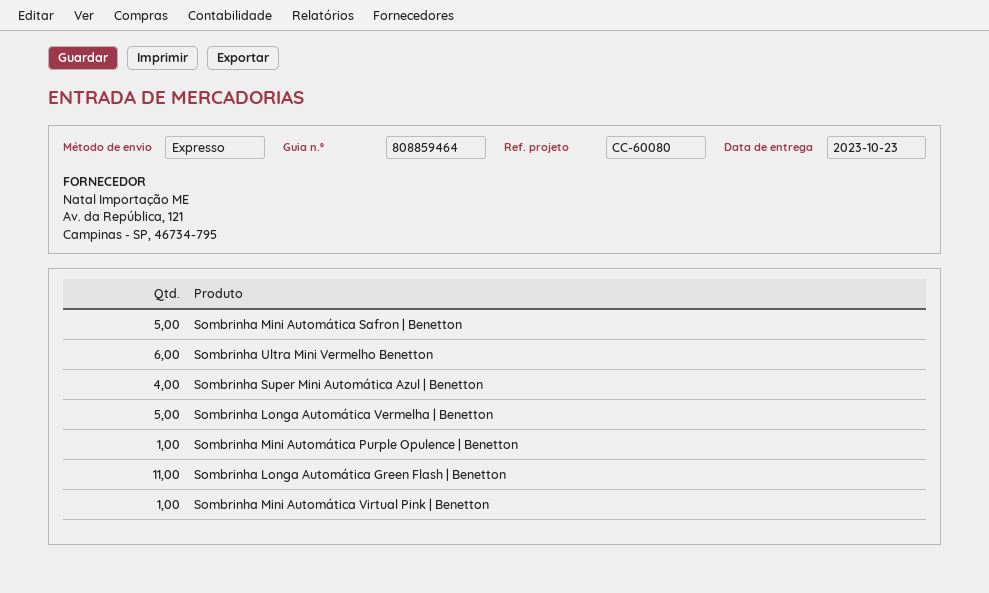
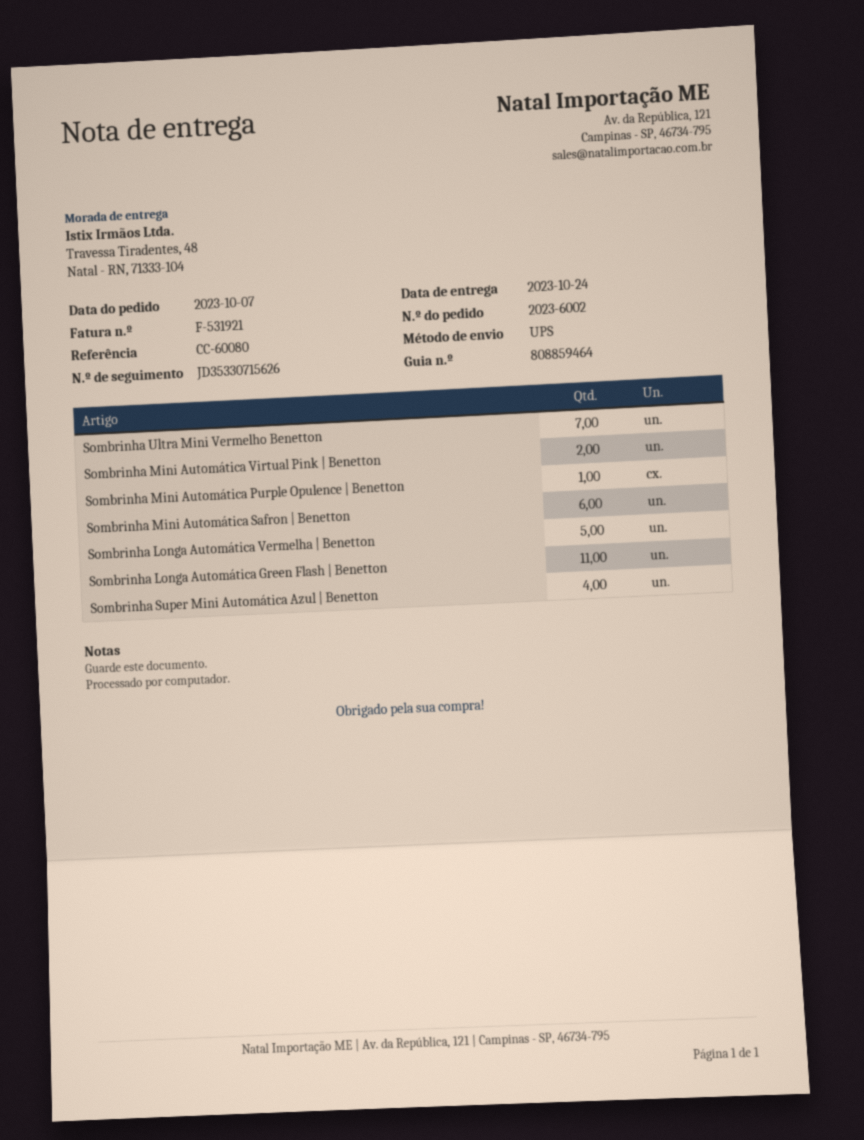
delivery date: 2023-10-23 -> 2023-10-24
shipping method: express -> UPS
Sombrinha Mini Automática Safron | Benetton: 5 -> 6
Sombrinha Ultra Mini Vermelho Benetton: 6 -> 7
Sombrinha Mini Automática Virtual Pink | Benetton: 1 -> 2

